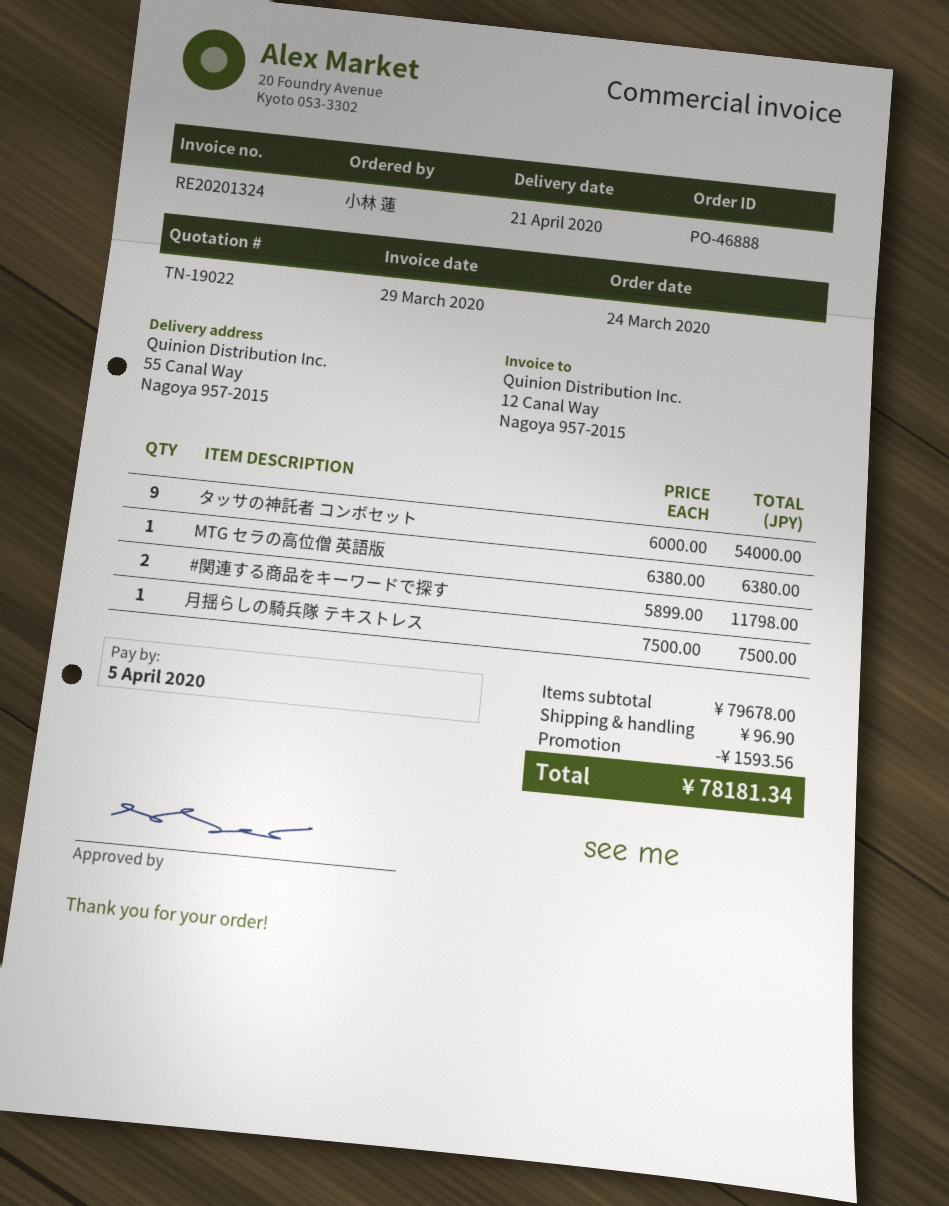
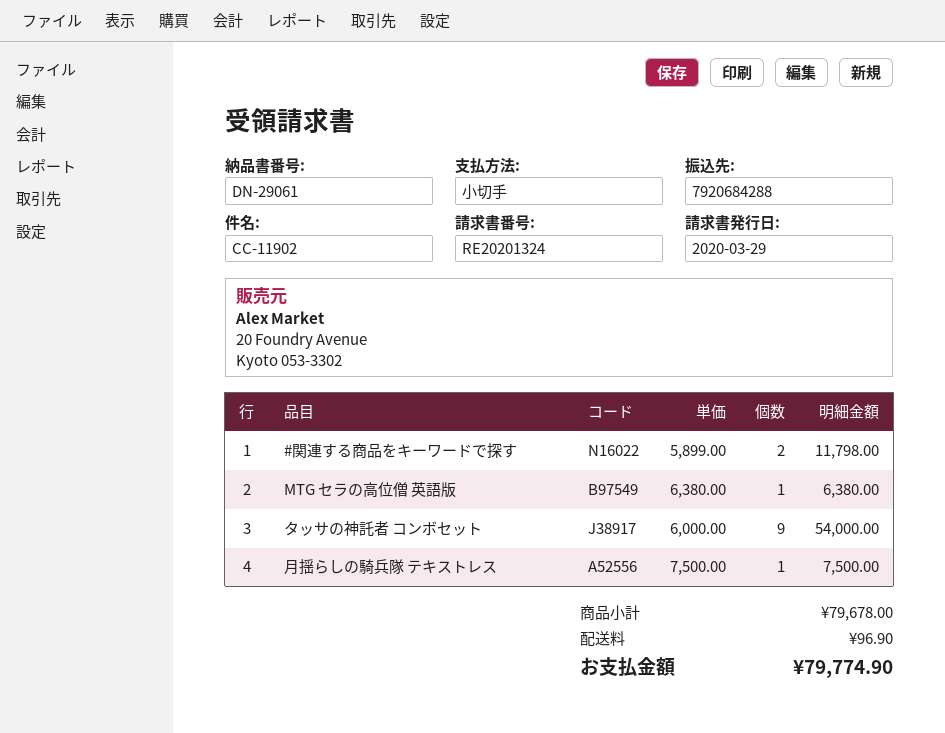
discount: 1593.56 -> none
total: 78181.34 -> 79774.90

